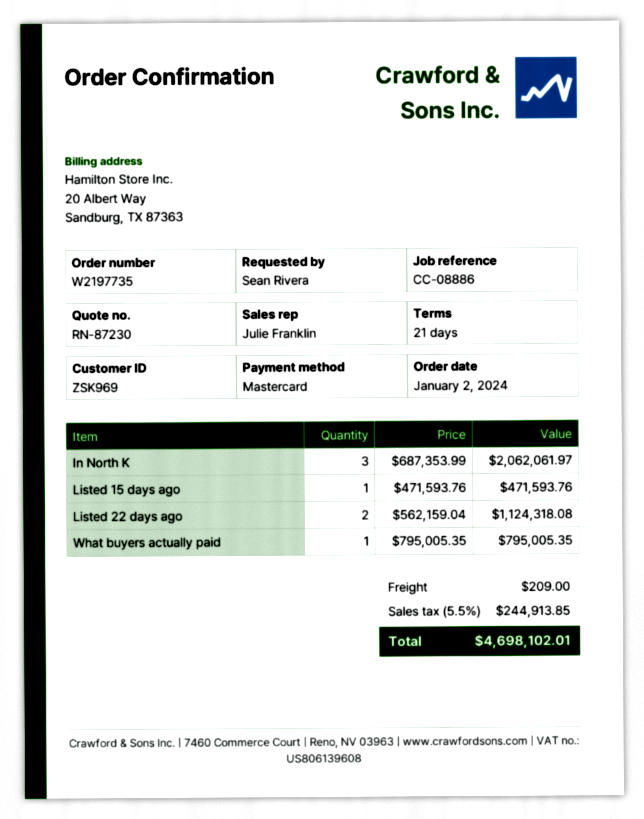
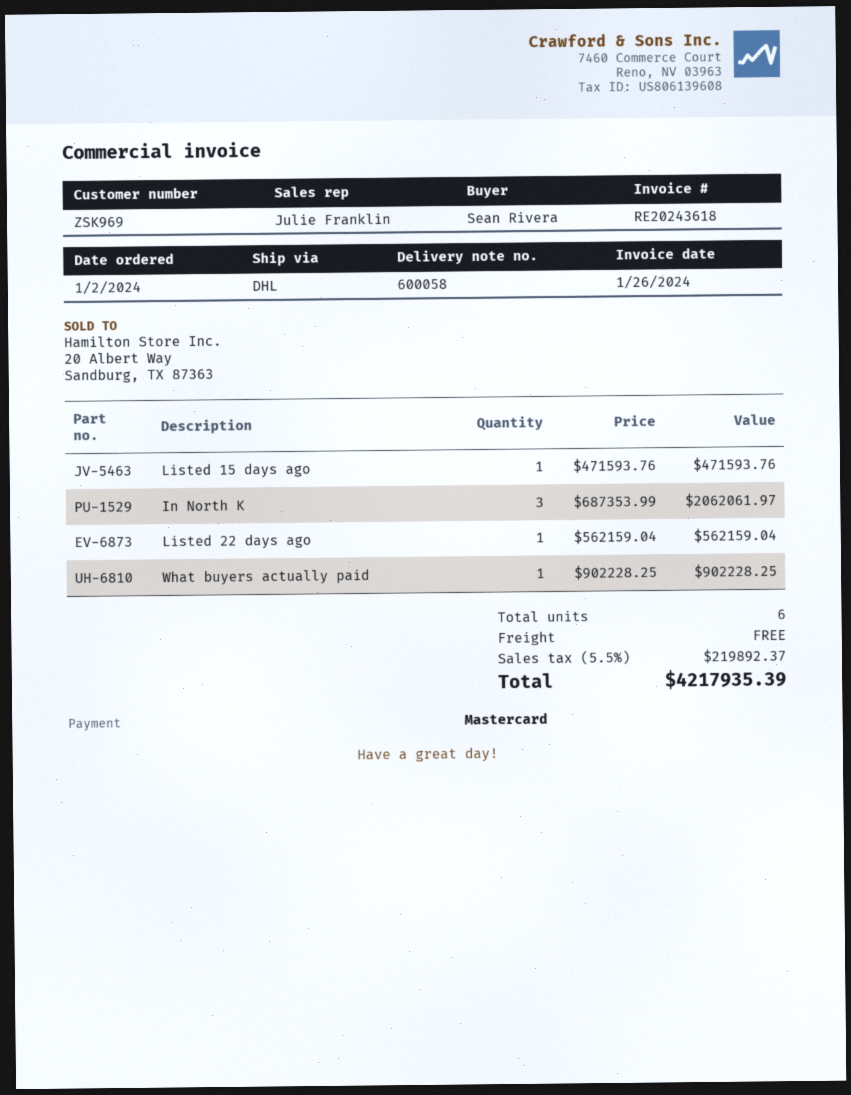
Listed 22 days ago: 2 x 562159.04 = 1124318.08 -> 1 x 562159.04 = 562159.04
What buyers actually paid: 1 x 795005.35 = 795005.35 -> 1 x 902228.25 = 902228.25
shipping: 209.00 -> 0.00
tax: 5.5% = 244913.85 -> 5.5% = 219892.37
total: 4698102.01 -> 4217935.39

